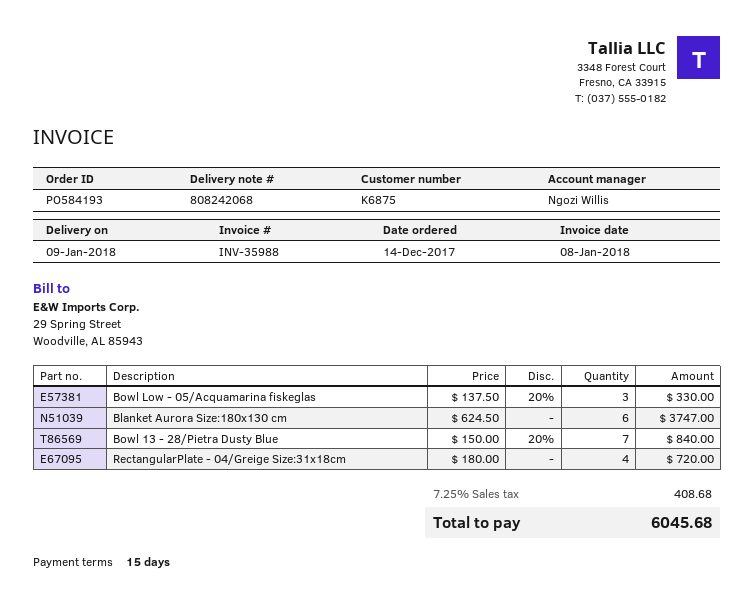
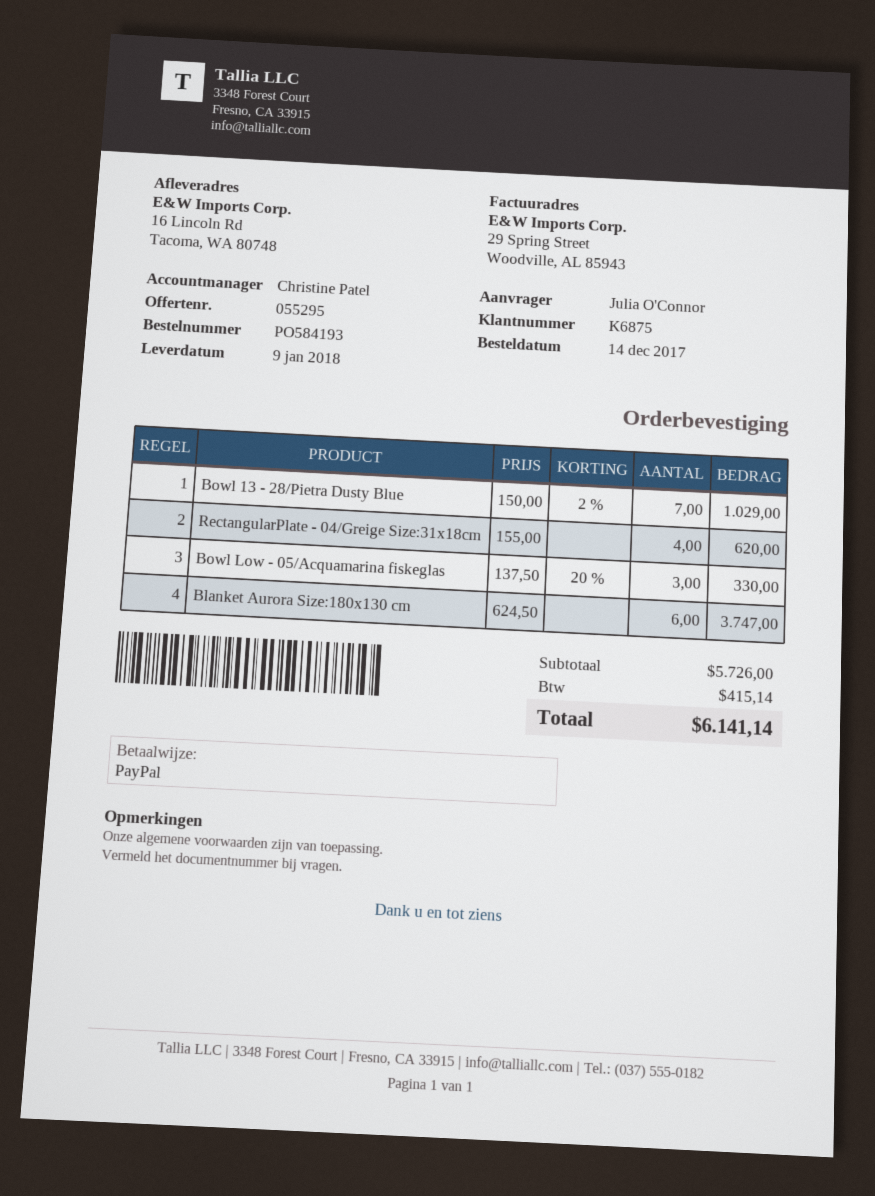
sales rep: Ngozi Willis -> Christine Patel
Bowl 13 - 28/Pietra Dusty Blue: 7 x 150.00 - 20% = 840.00 -> 7 x 150.00 - 2% = 1029.00
RectangularPlate - 04/Greige Size:31x18cm: 4 x 180.00 = 720.00 -> 4 x 155.00 = 620.00
tax: 408.68 -> 415.14
total: 6045.68 -> 6141.14

